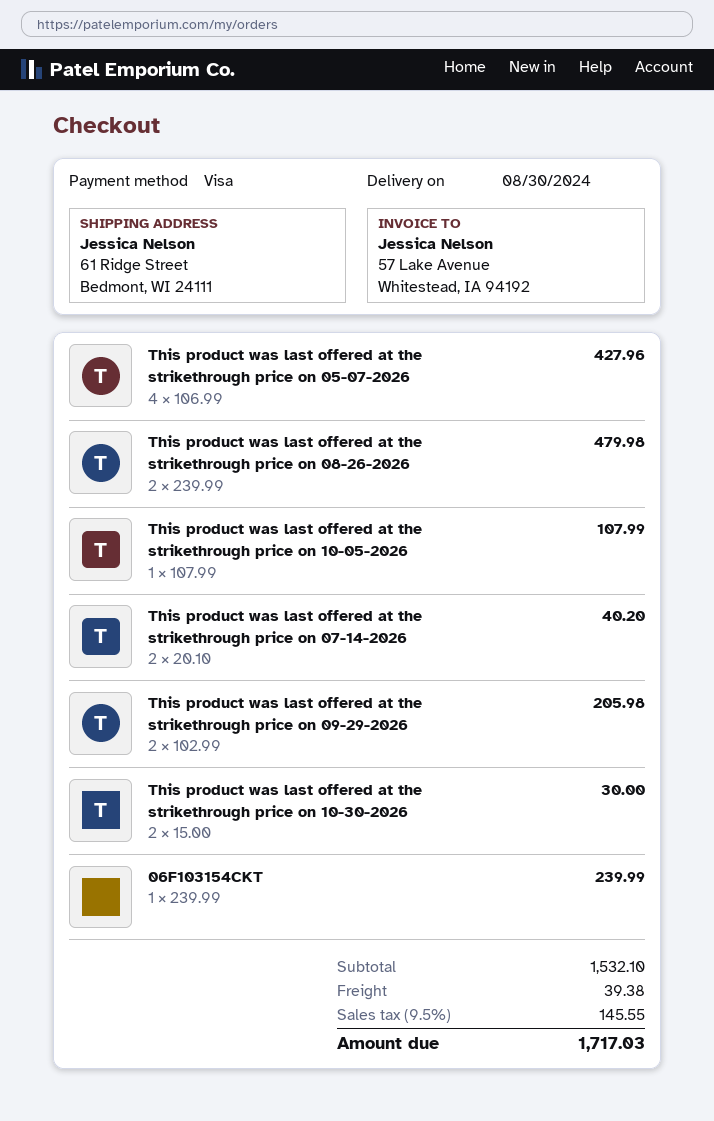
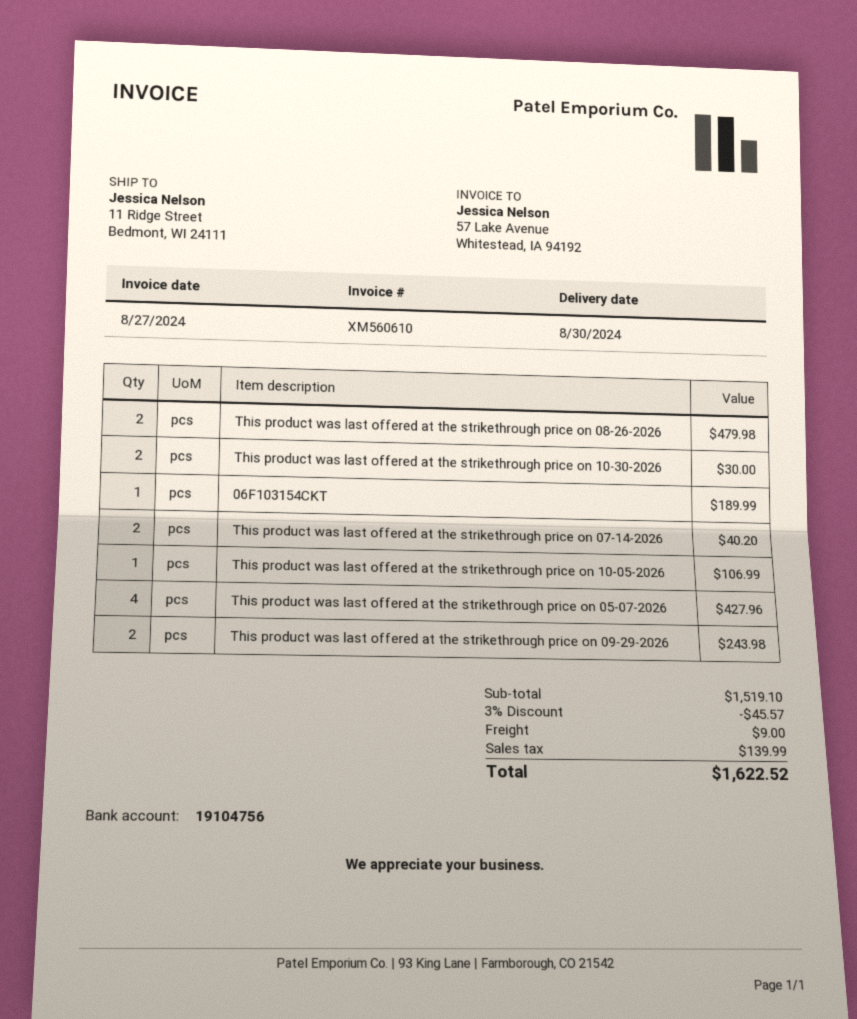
ship to: 61 Ridge Street, Bedmont, WI 24111 -> 11 Ridge Street, Bedmont, WI 24111
This product was last offered at the strikethrough price on 10-05-2026: 1 for 107.99 -> 1 for 106.99
This product was last offered at the strikethrough price on 09-29-2026: 2 for 205.98 -> 2 for 243.98
06F103154CKT: 1 for 239.99 -> 1 for 189.99
subtotal: 1532.10 -> 1519.10
discount: none -> 3% = 45.57
shipping: 39.38 -> 9.00
tax: 145.55 -> 139.99
total: 1717.03 -> 1622.52

